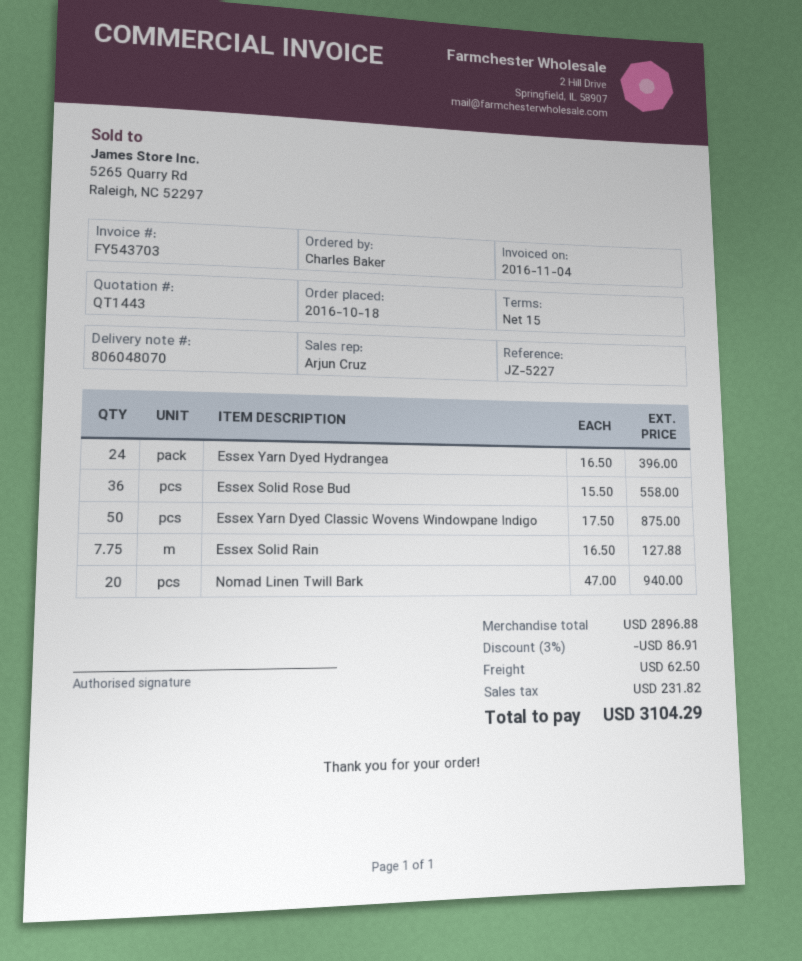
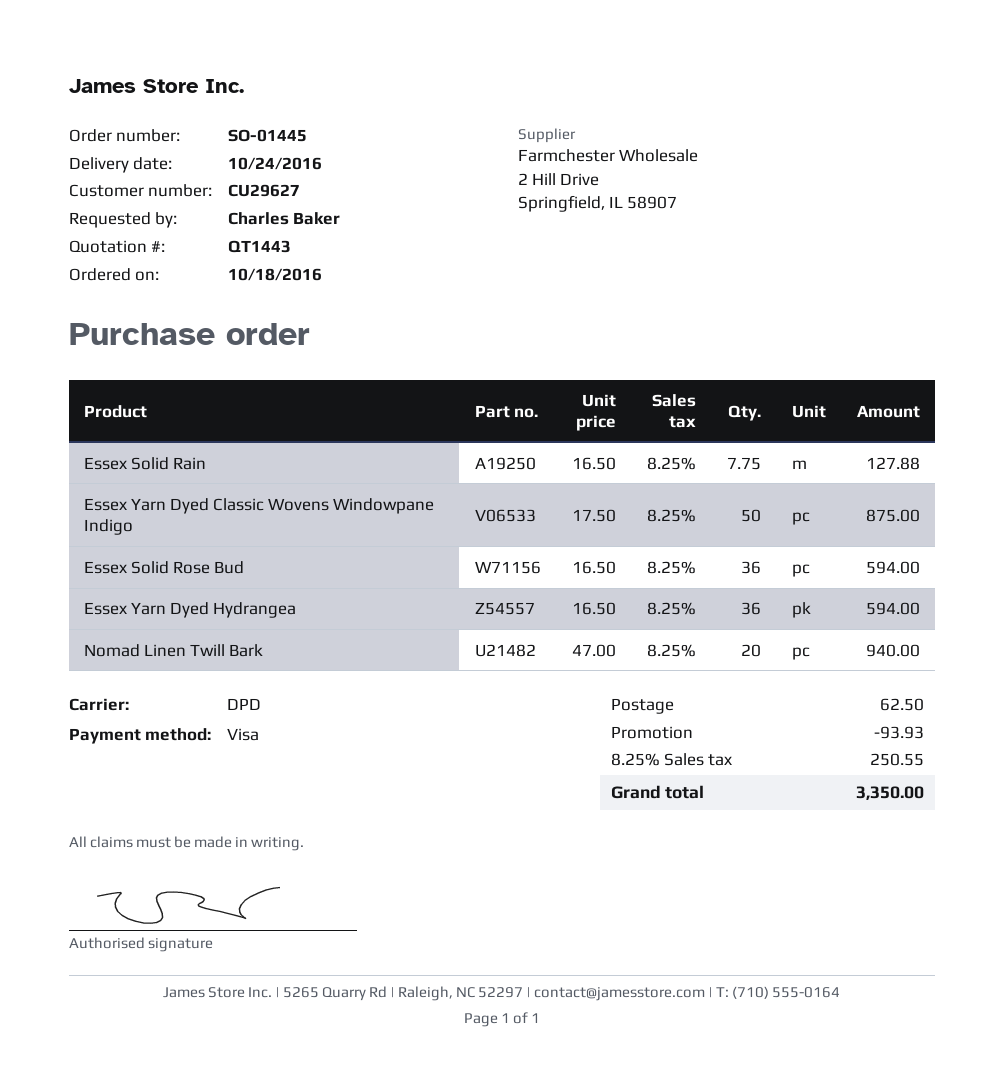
Essex Yarn Dyed Hydrangea: 24 x 16.50 = 396.00 -> 36 x 16.50 = 594.00
Essex Solid Rose Bud: 36 x 15.50 = 558.00 -> 36 x 16.50 = 594.00
discount: 86.91 -> 93.93
tax: 231.82 -> 250.55
total: 3104.29 -> 3350.00

